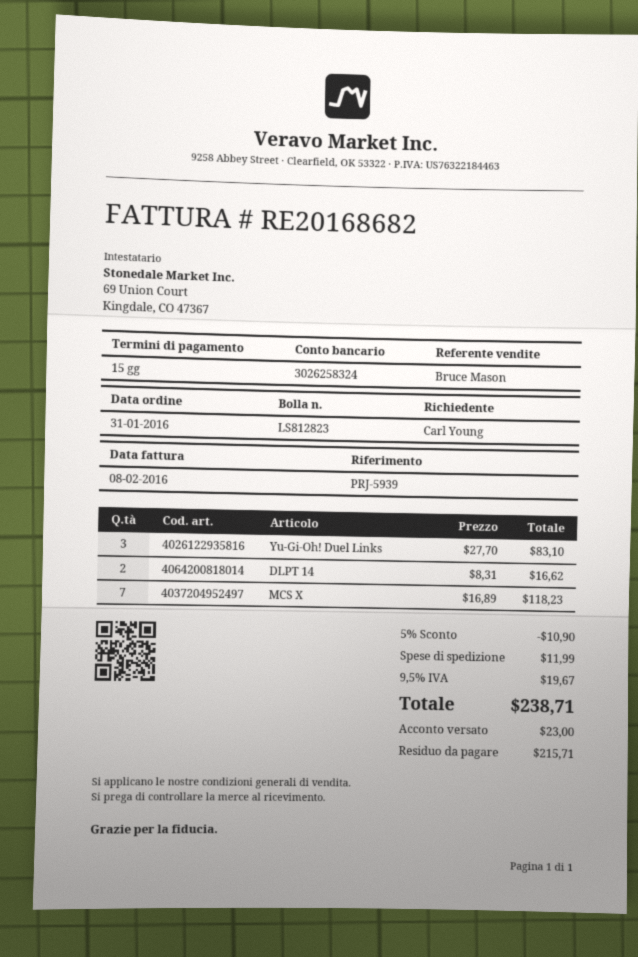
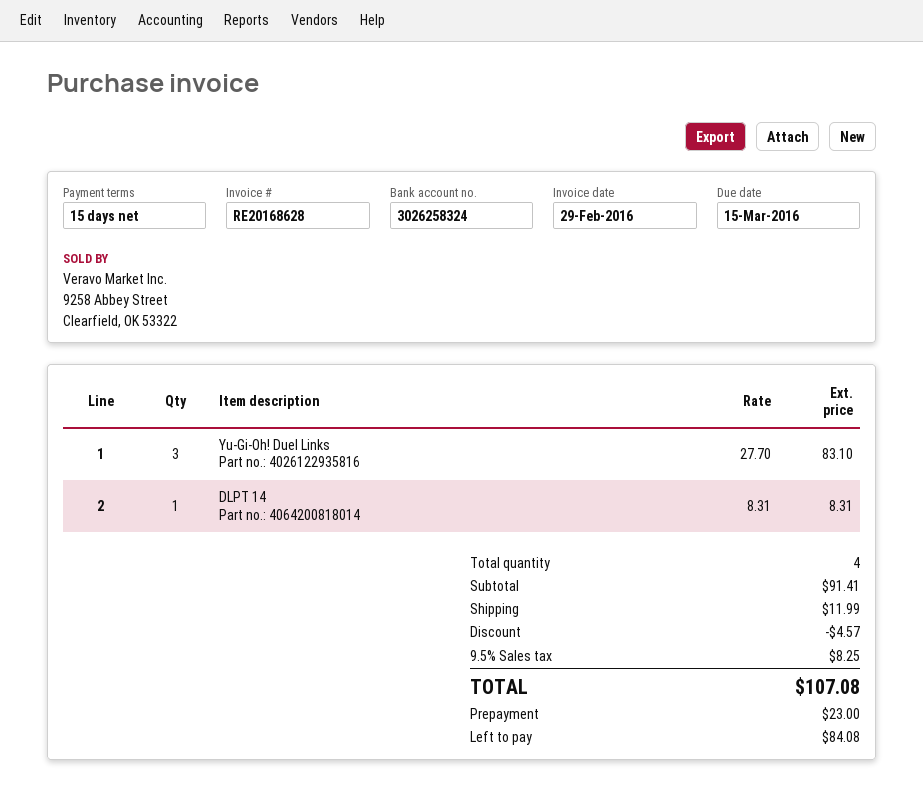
invoice number: RE20168682 -> RE20168628
invoice date: 2016-02-08 -> 2016-02-29
DLPT 14: 2 x 8.31 = 16.62 -> 1 x 8.31 = 8.31
MCS X: 7 x 16.89 = 118.23 -> none
discount: 10.90 -> 4.57
tax: 9.5% = 19.67 -> 9.5% = 8.25
total: 238.71 -> 107.08
balance: 215.71 -> 84.08

